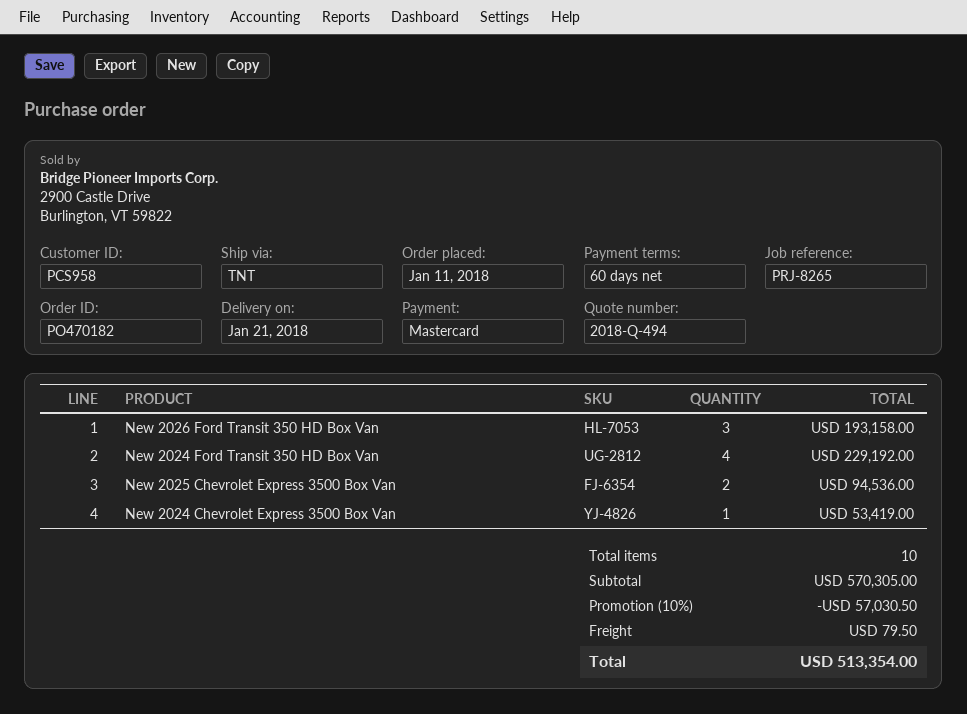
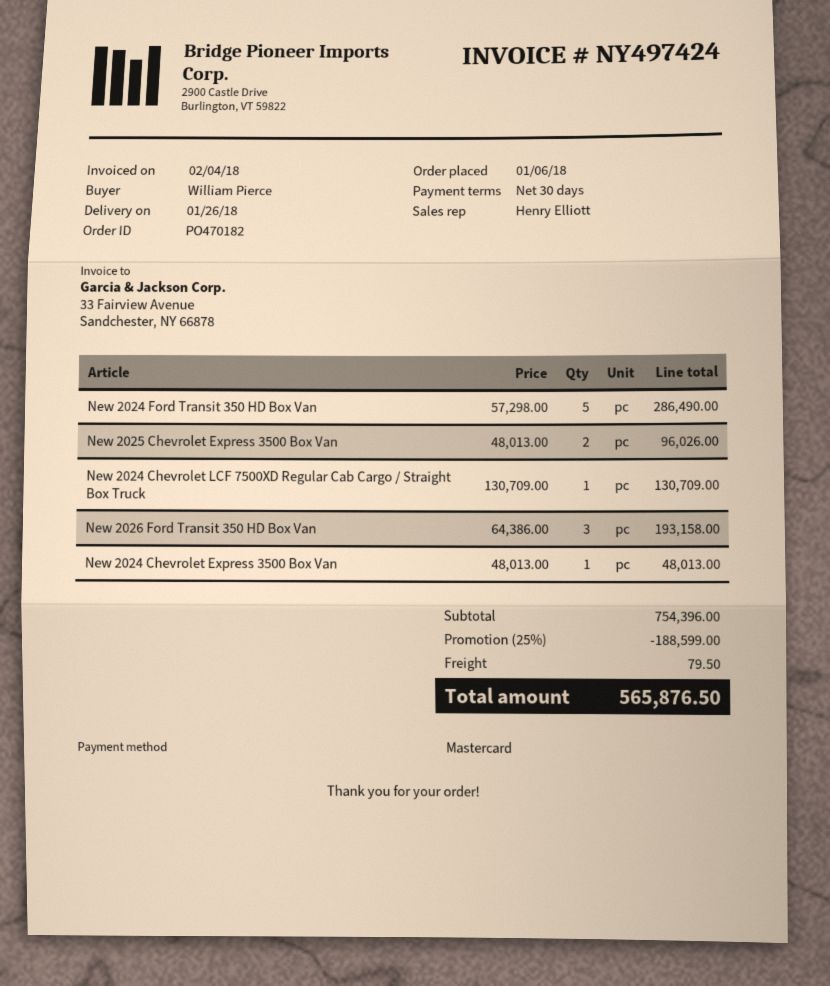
order date: 2018-01-11 -> 2018-01-06
delivery date: 2018-01-21 -> 2018-01-26
payment terms: 60 days -> 30 days
New 2024 Ford Transit 350 HD Box Van: 4 for 229192.00 -> 5 for 286490.00
New 2025 Chevrolet Express 3500 Box Van: 2 for 94536.00 -> 2 for 96026.00
New 2024 Chevrolet Express 3500 Box Van: 1 for 53419.00 -> 1 for 48013.00
New 2024 Chevrolet LCF 7500XD Regular Cab Cargo / Straight Box Truck: none -> 1 for 130709.00
subtotal: 570305.00 -> 754396.00
discount: 10% = 57030.50 -> 25% = 188599.00
total: 513354.00 -> 565876.50

